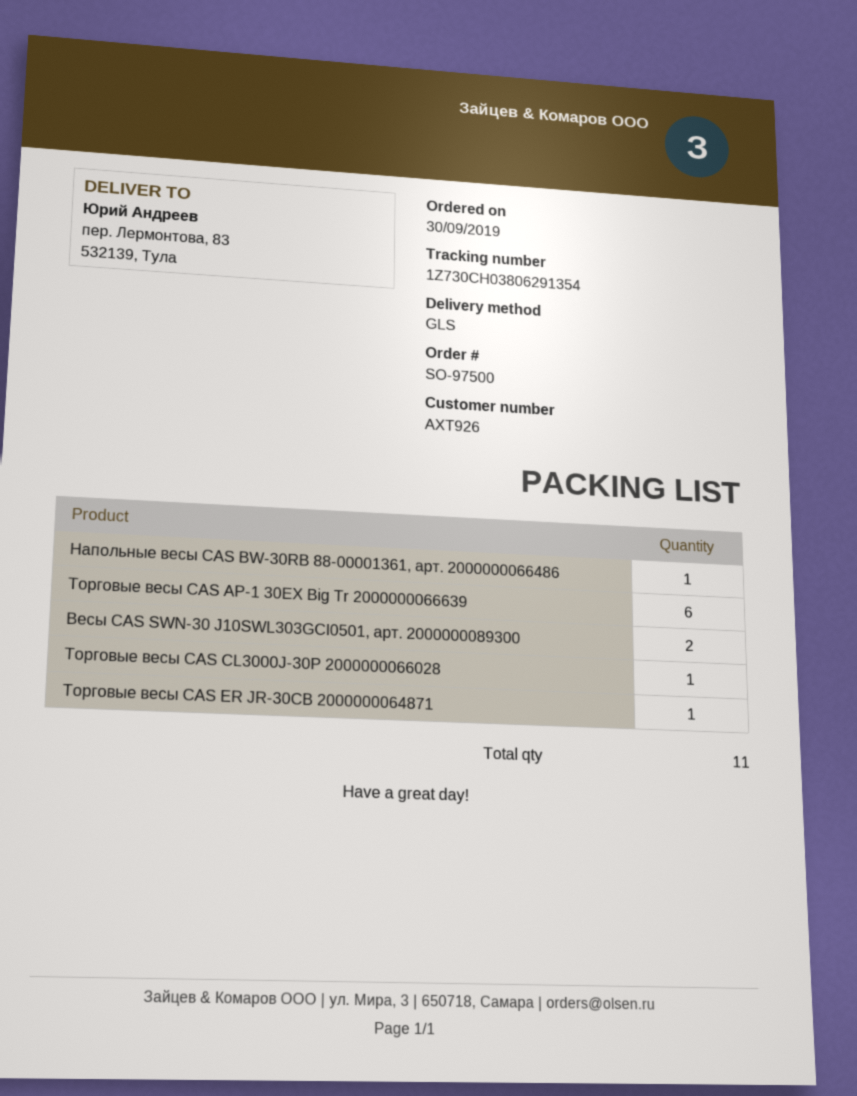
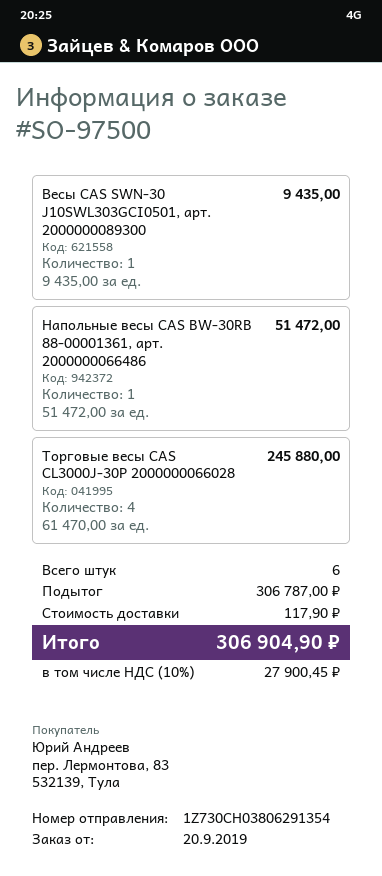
order date: 2019-09-30 -> 2019-09-20
Торговые весы CAS AP-1 30ЕХ Big Tr 2000000066639: 6 -> none
Весы CAS SWN-30 J10SWL303GCI0501, арт. 2000000089300: 2 -> 1
Торговые весы CAS CL3000J-30Р 2000000066028: 1 -> 4
Торговые весы CAS ER JR-30CB 2000000064871: 1 -> none
total quantity: 11 -> 6

